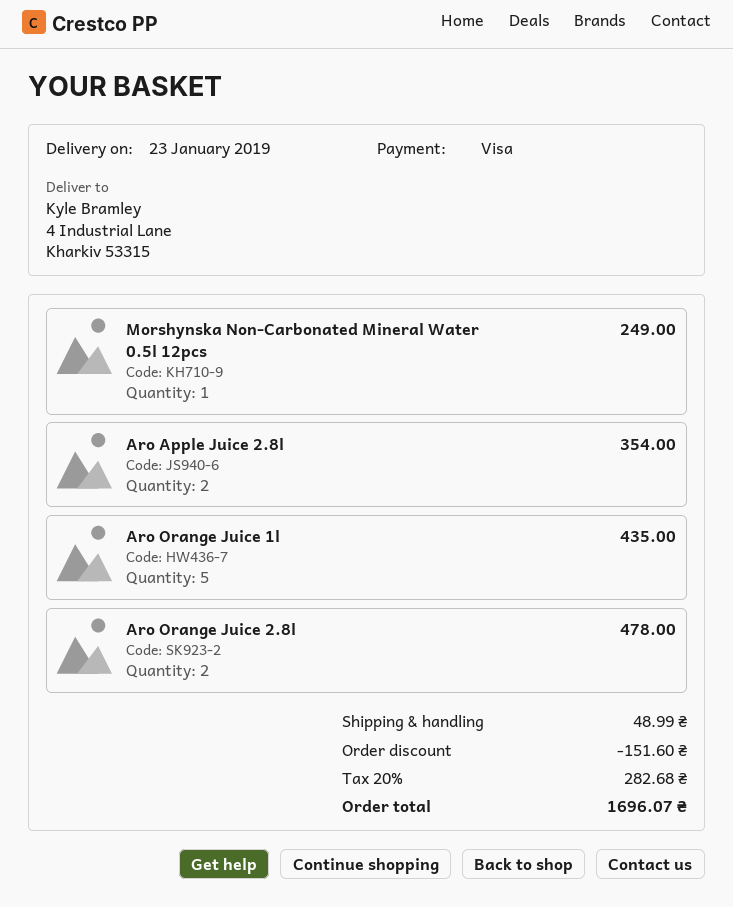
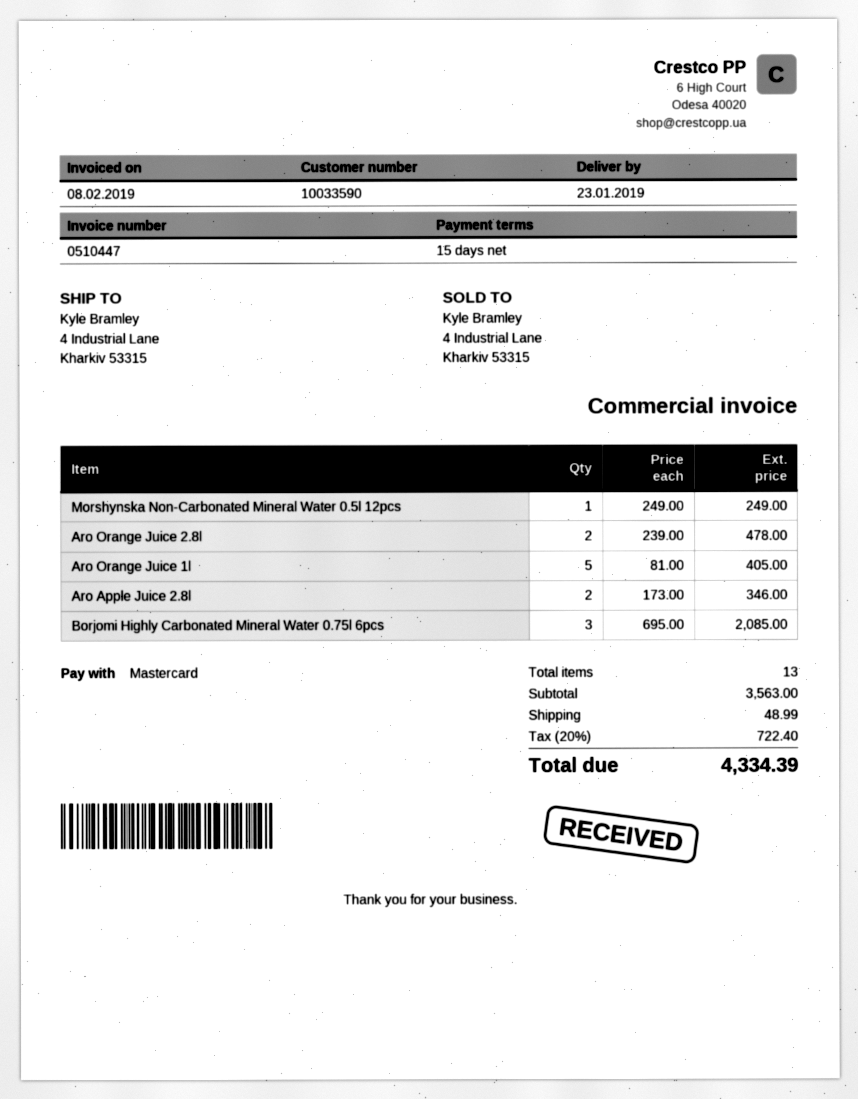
payment method: Visa -> Mastercard
Aro Apple Juice 2.8l: 2 for 354.00 -> 2 for 346.00
Aro Orange Juice 1l: 5 for 435.00 -> 5 for 405.00
Borjomi Highly Carbonated Mineral Water 0.75l 6pcs: none -> 3 for 2085.00
discount: 151.60 -> none
tax: 20% = 282.68 -> 20% = 722.40
total: 1696.07 -> 4334.39

